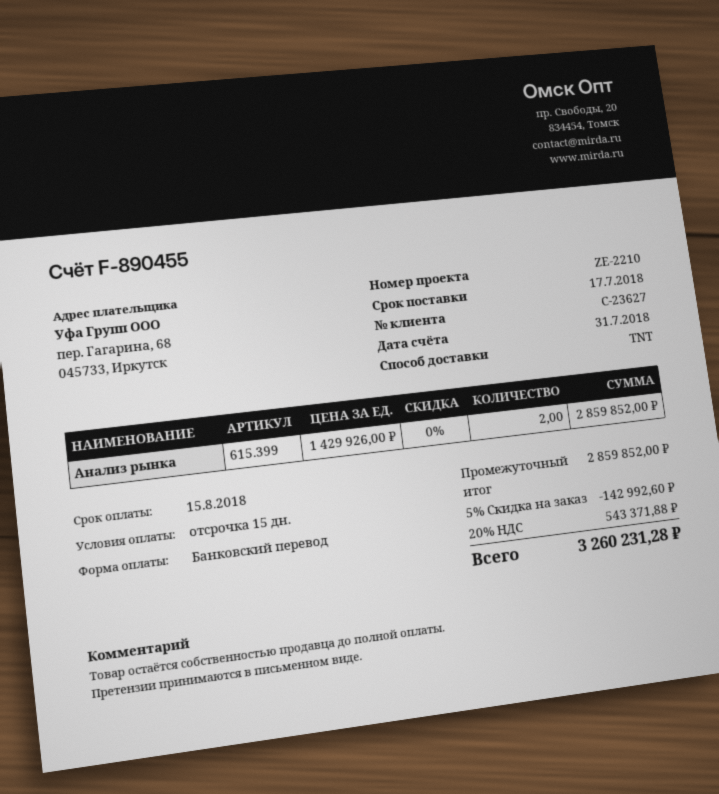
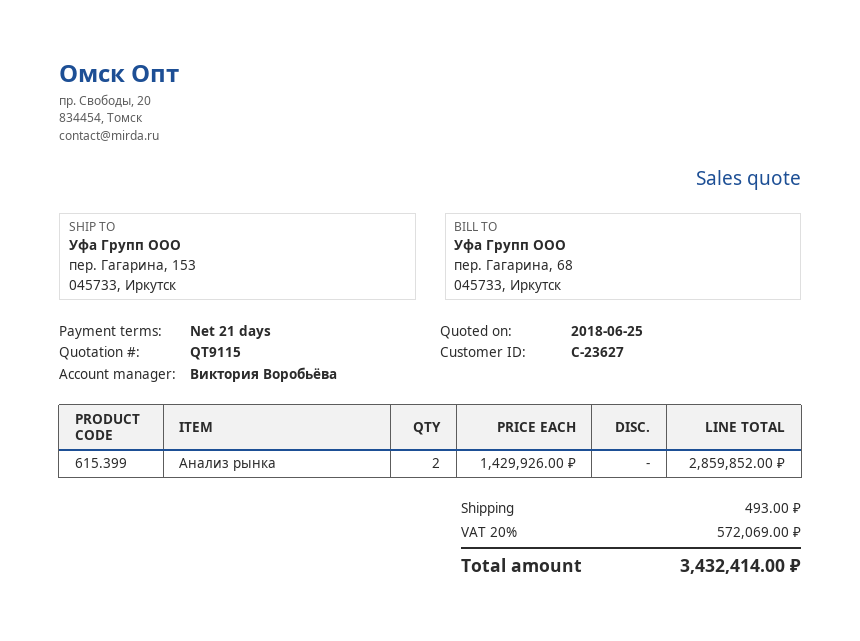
payment terms: 15 days -> 21 days
discount: 5% = 142992.60 -> none
shipping: none -> 493.00
tax: 20% = 543371.88 -> 20% = 572069.00
total: 3260231.28 -> 3432414.00

